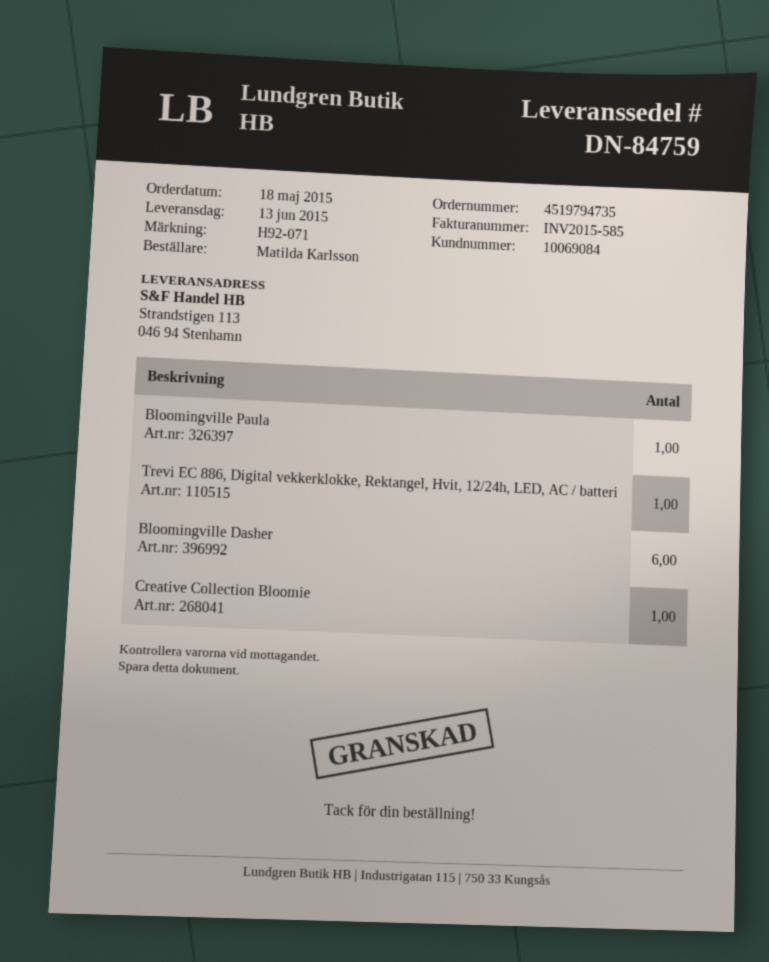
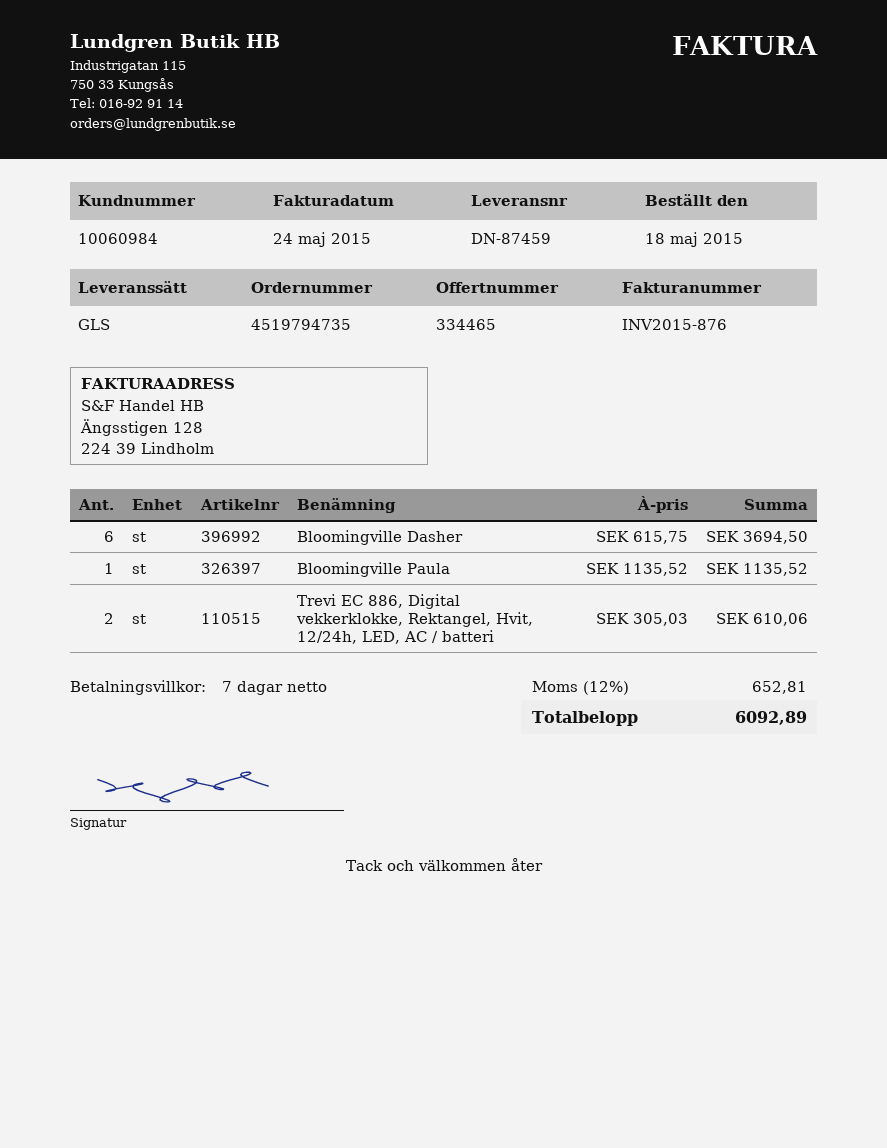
delivery note number: DN-84759 -> DN-87459
invoice number: INV2015-585 -> INV2015-876
customer number: 10069084 -> 10060984
Trevi EC 886, Digital vekkerklokke, Rektangel, Hvit, 12/24h, LED, AC / batteri: 1 -> 2
Creative Collection Bloomie: 1 -> none

